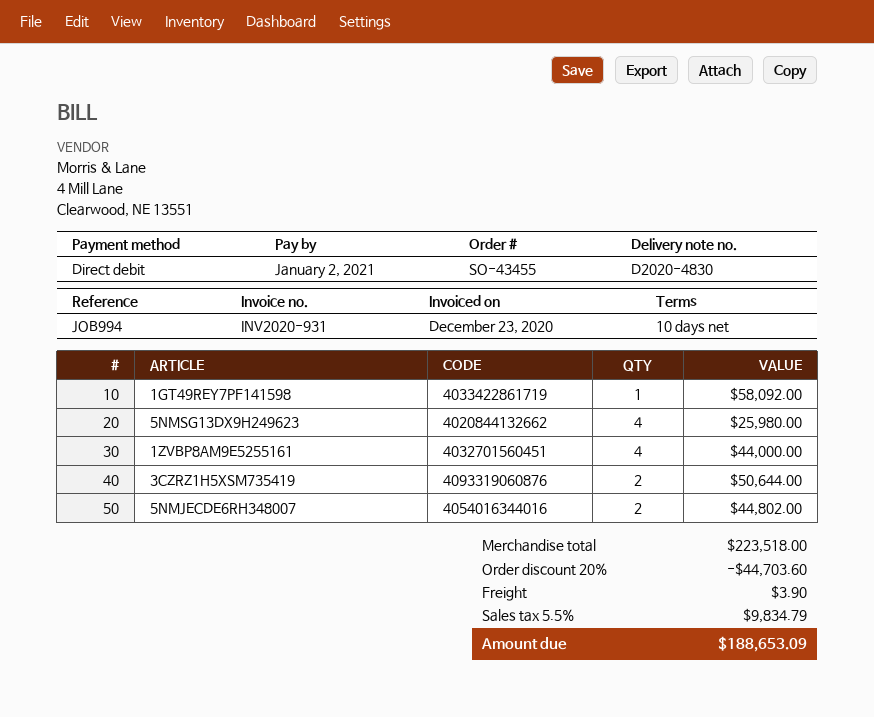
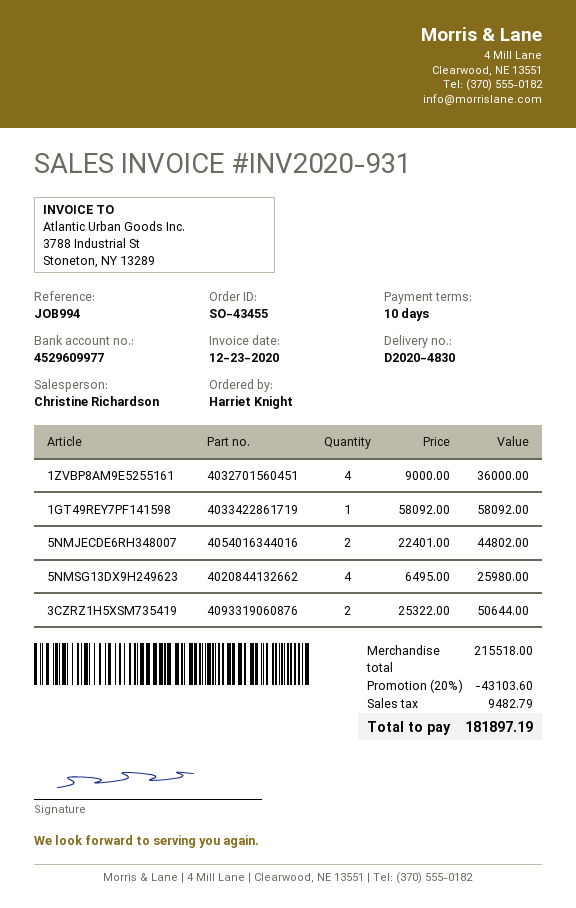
1ZVBP8AM9E5255161: 4 for 44000.00 -> 4 for 36000.00
subtotal: 223518.00 -> 215518.00
discount: 20% = 44703.60 -> 20% = 43103.60
shipping: 3.90 -> none
tax: 9834.79 -> 9482.79
total: 188653.09 -> 181897.19

